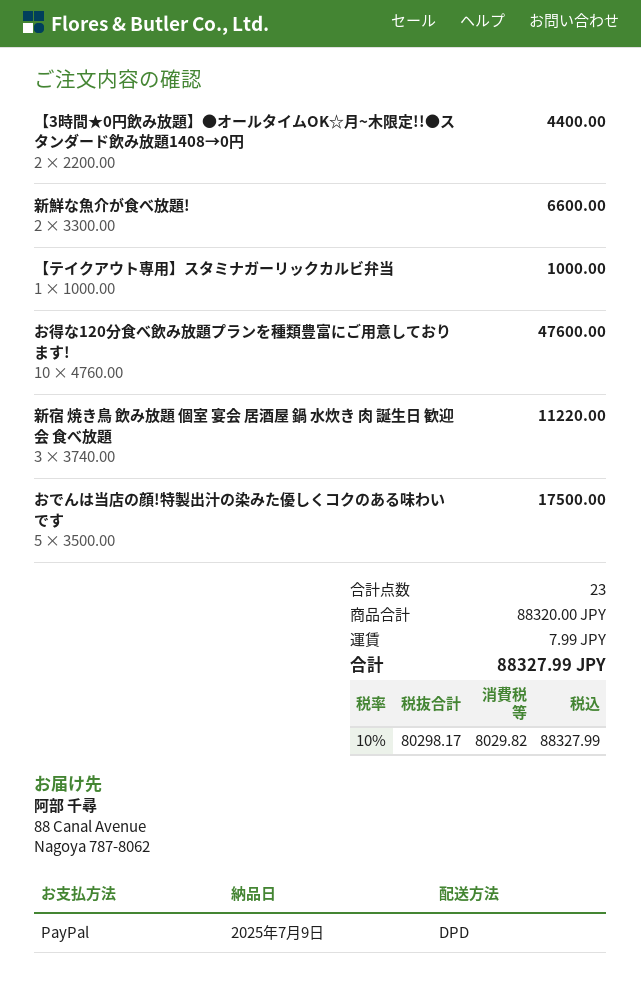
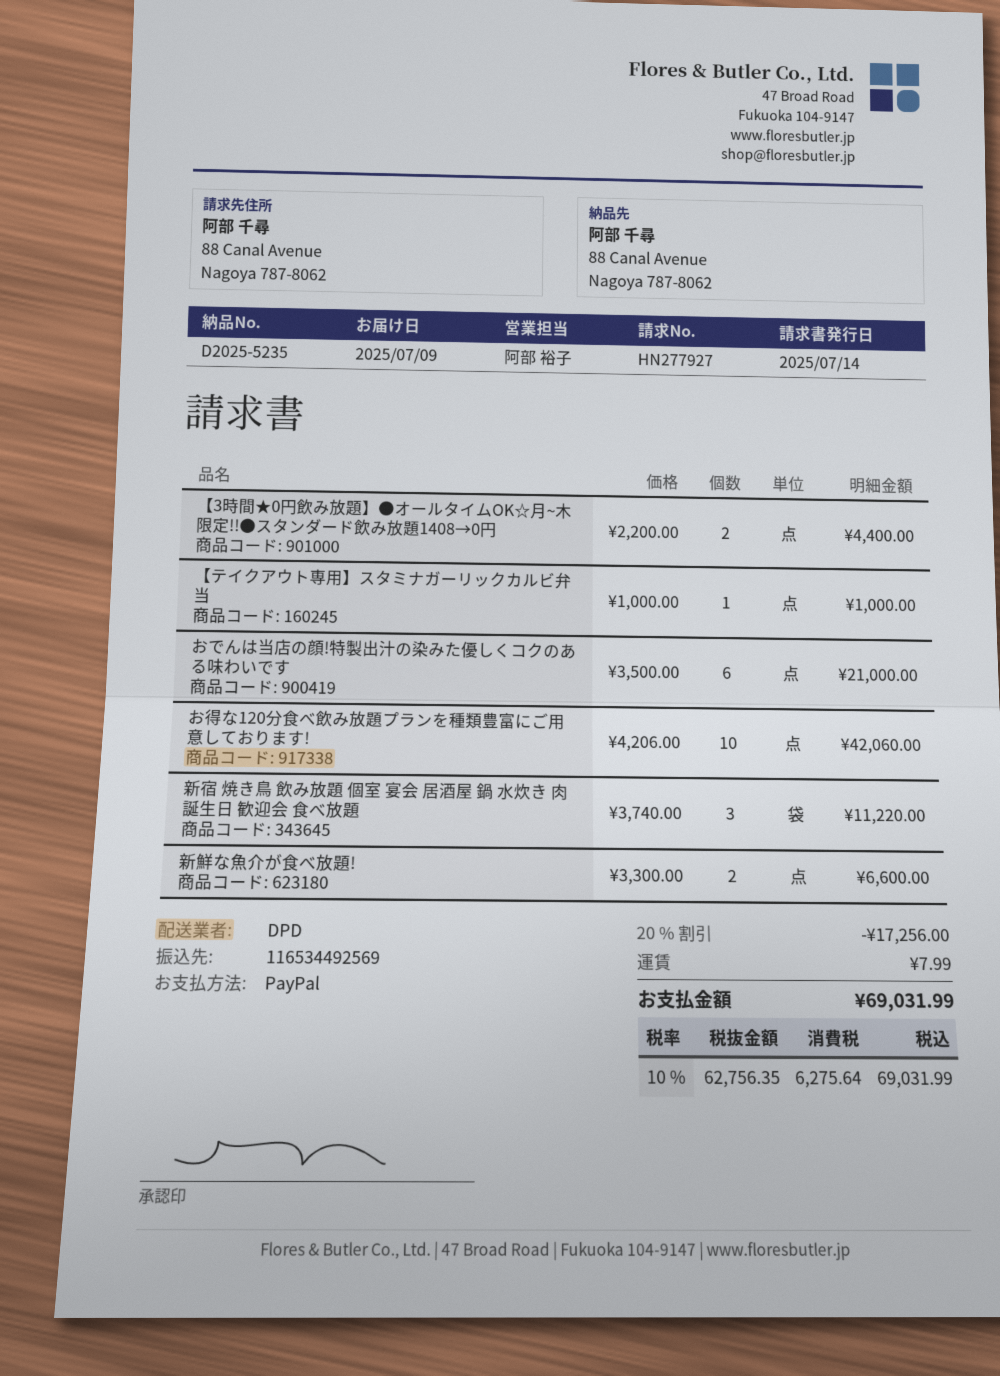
お得な120分食べ飲み放題プランを種類豊富にご用意しております!: 10 x 4760.00 = 47600.00 -> 10 x 4206.00 = 42060.00
おでんは当店の顔!特製出汁の染みた優しくコクのある味わいです: 5 x 3500.00 = 17500.00 -> 6 x 3500.00 = 21000.00
discount: none -> 20% = 17256.00
net: 80298.17 -> 62756.35
tax: 10% = 8029.82 -> 10% = 6275.64
total: 88327.99 -> 69031.99

